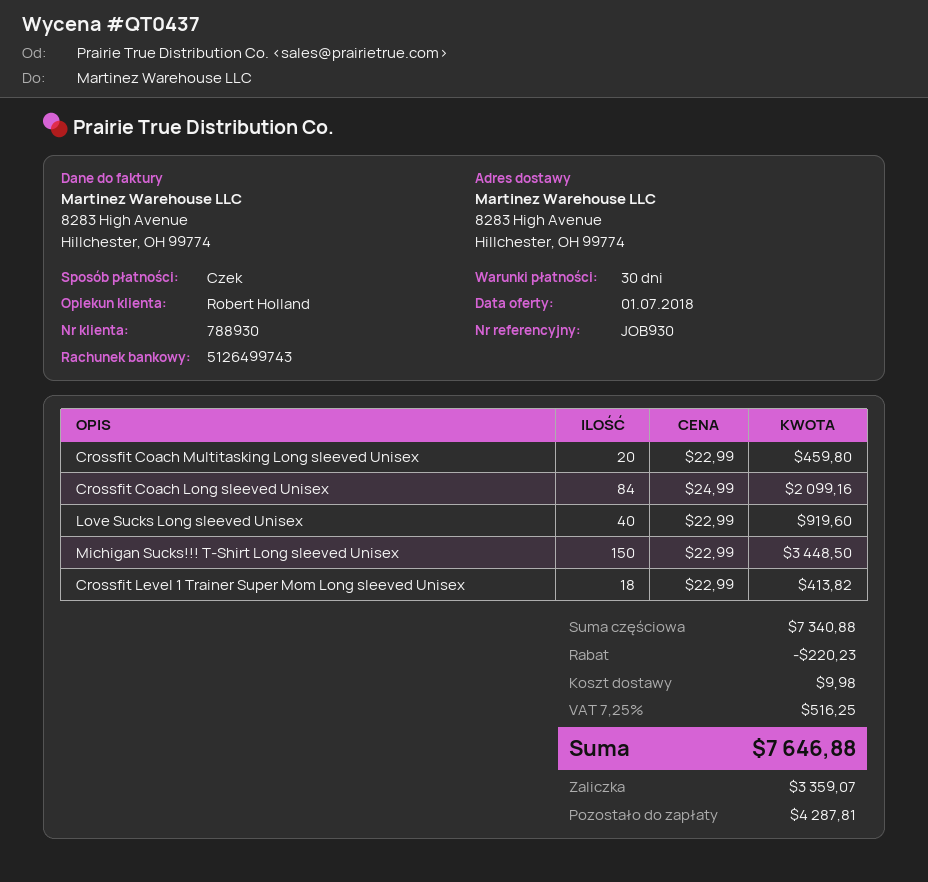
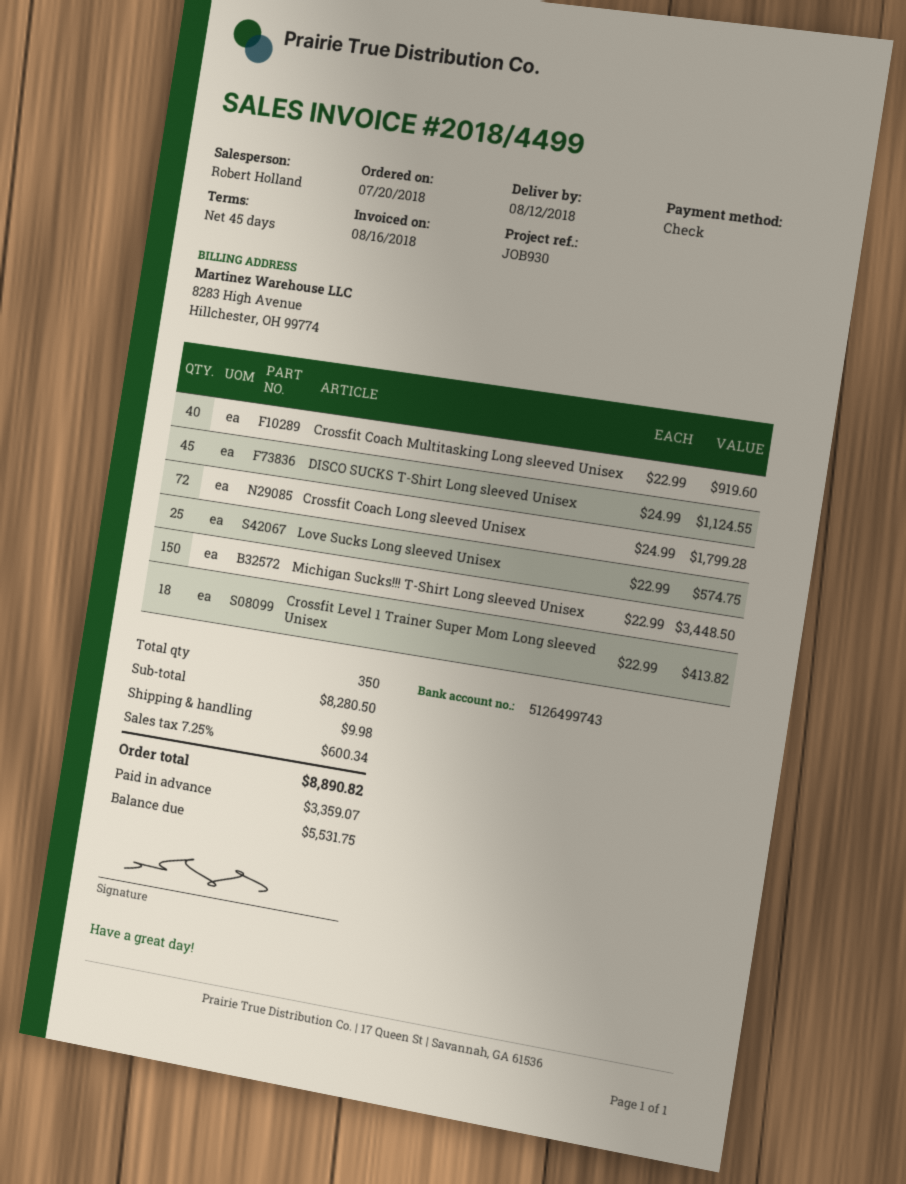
payment terms: 30 days -> 45 days
Crossfit Coach Multitasking Long sleeved Unisex: 20 x 22.99 = 459.80 -> 40 x 22.99 = 919.60
Crossfit Coach Long sleeved Unisex: 84 x 24.99 = 2099.16 -> 72 x 24.99 = 1799.28
Love Sucks Long sleeved Unisex: 40 x 22.99 = 919.60 -> 25 x 22.99 = 574.75
DISCO SUCKS T-Shirt Long sleeved Unisex: none -> 45 x 24.99 = 1124.55
subtotal: 7340.88 -> 8280.50
discount: 220.23 -> none
tax: 7.25% = 516.25 -> 7.25% = 600.34
total: 7646.88 -> 8890.82
balance: 4287.81 -> 5531.75

